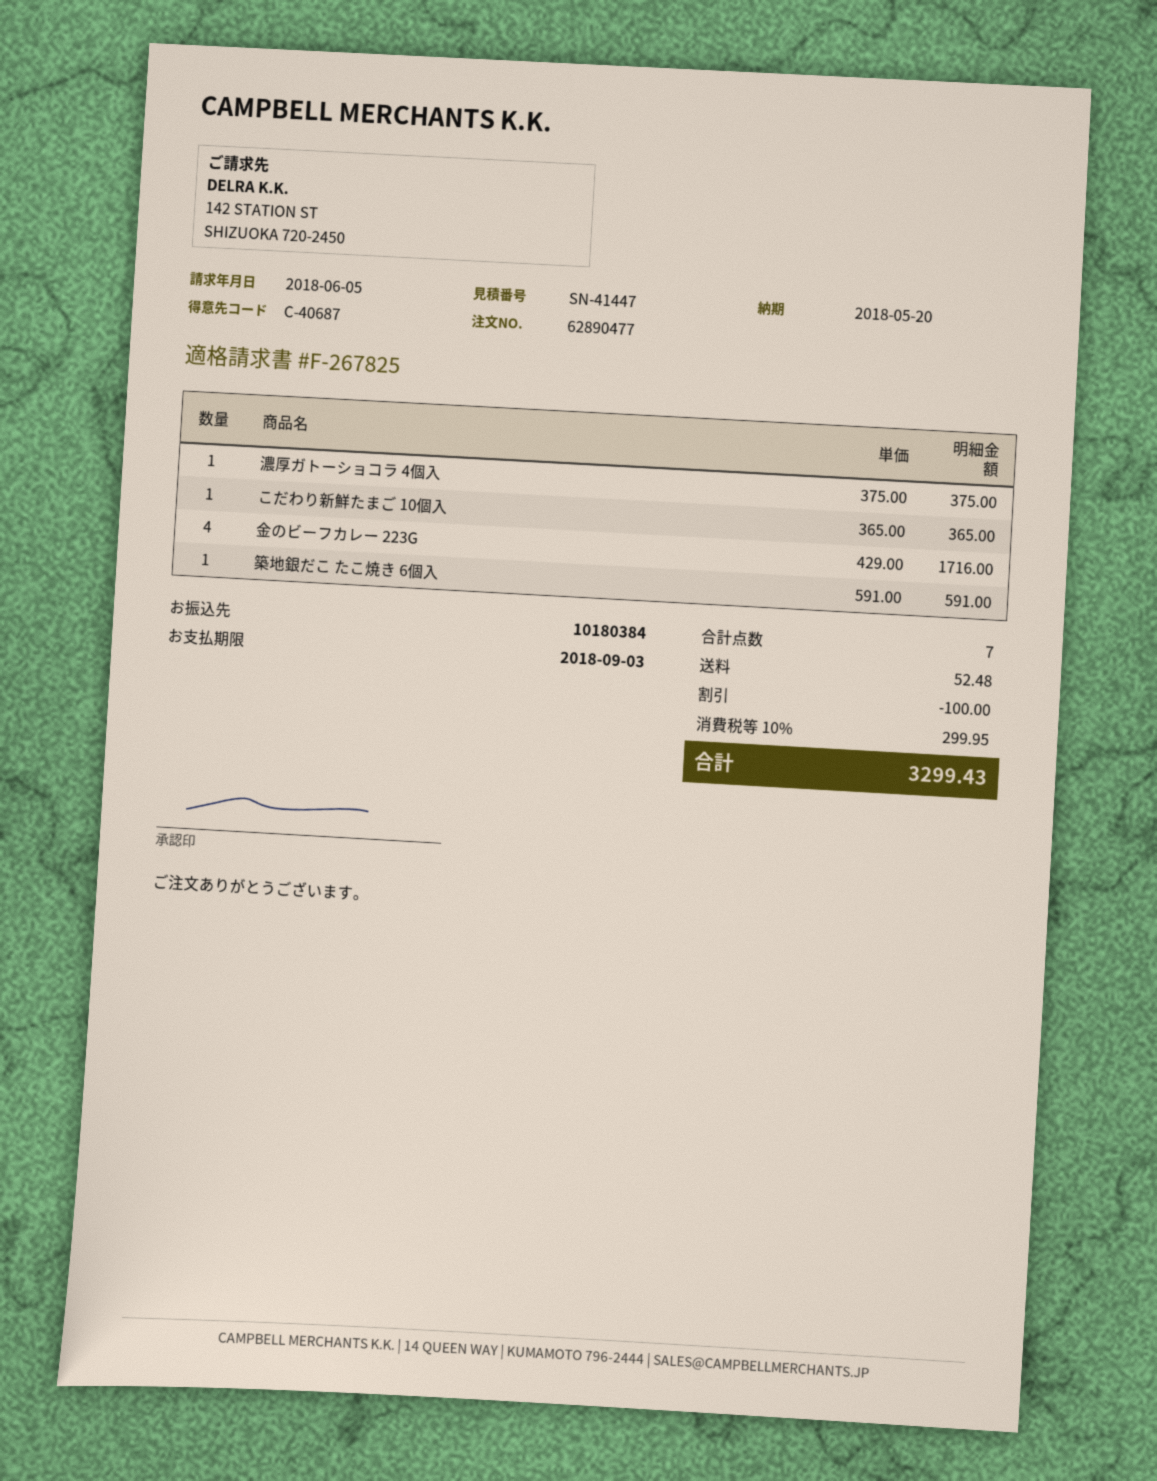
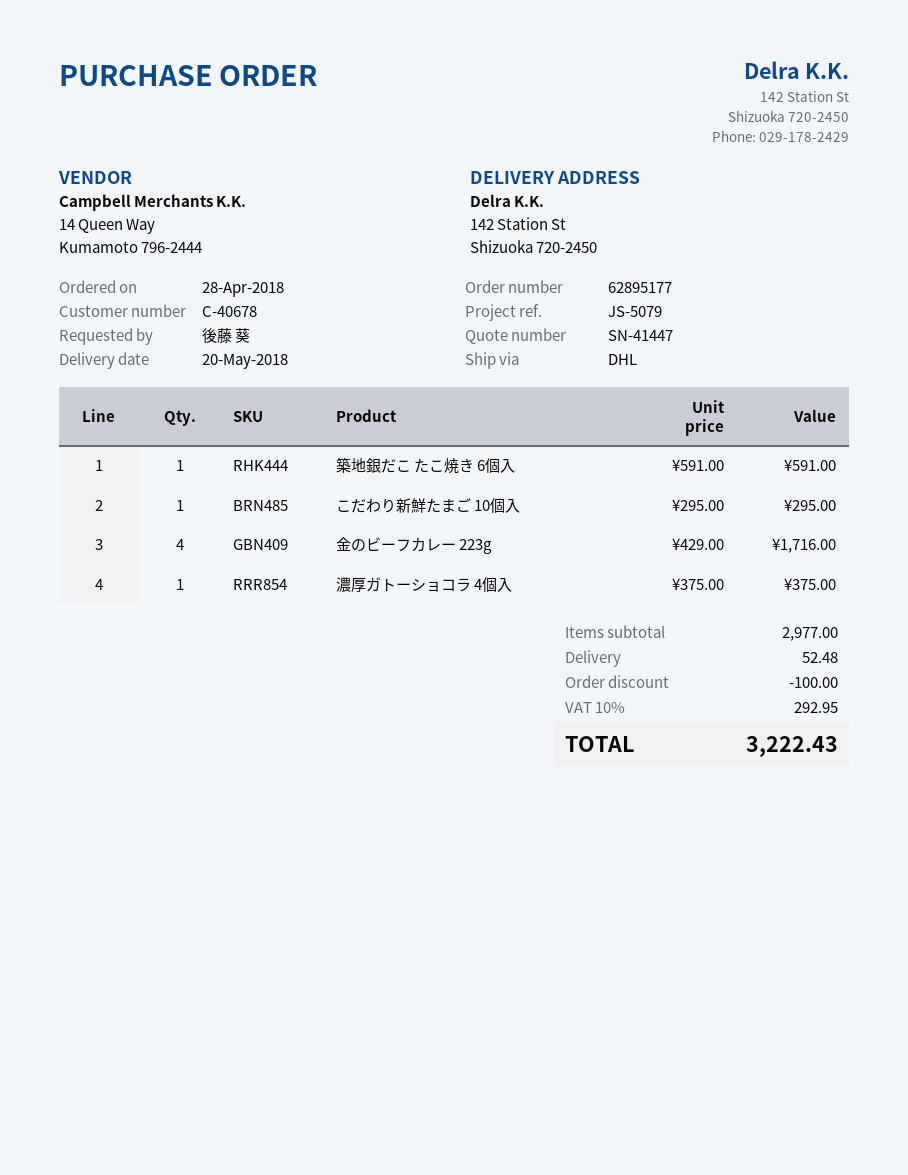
order number: 62890477 -> 62895177
customer number: C-40687 -> C-40678
こだわり新鮮たまご 10個入: 1 x 365.00 = 365.00 -> 1 x 295.00 = 295.00
tax: 10% = 299.95 -> 10% = 292.95
total: 3299.43 -> 3222.43

